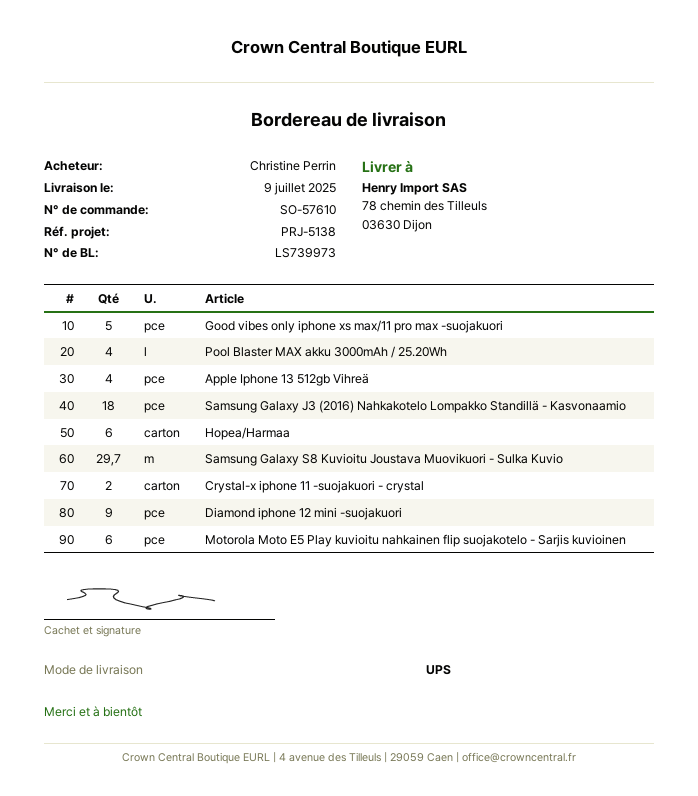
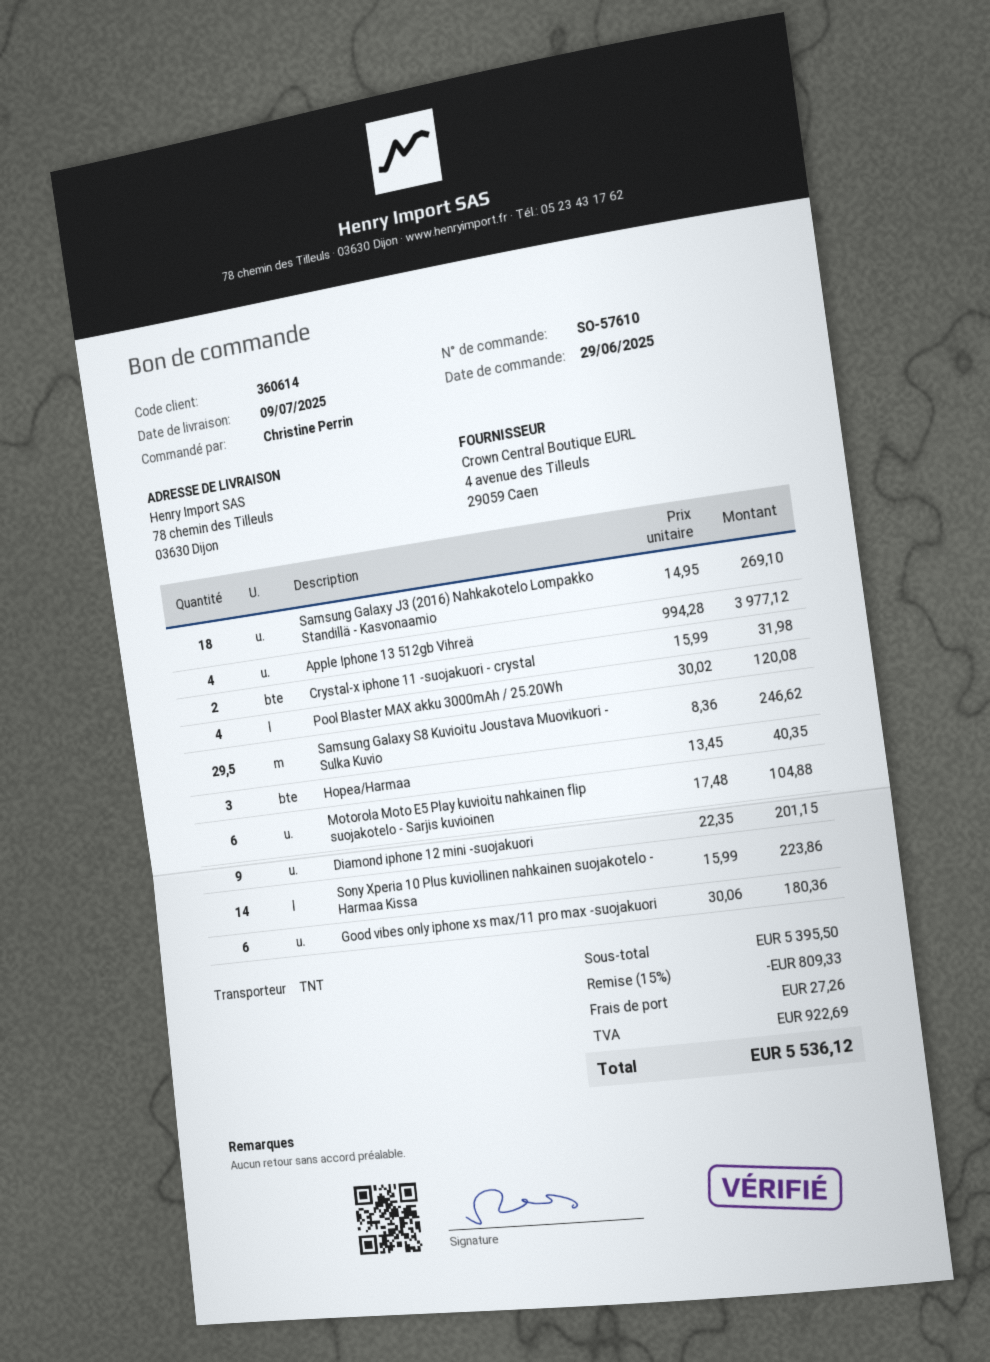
shipping method: UPS -> TNT
Good vibes only iphone xs max/11 pro max -suojakuori: 5 -> 6
Hopea/Harmaa: 6 -> 3
Samsung Galaxy S8 Kuvioitu Joustava Muovikuori - Sulka Kuvio: 29.7 -> 29.5
Sony Xperia 10 Plus kuviollinen nahkainen suojakotelo - Harmaa Kissa: none -> 14

